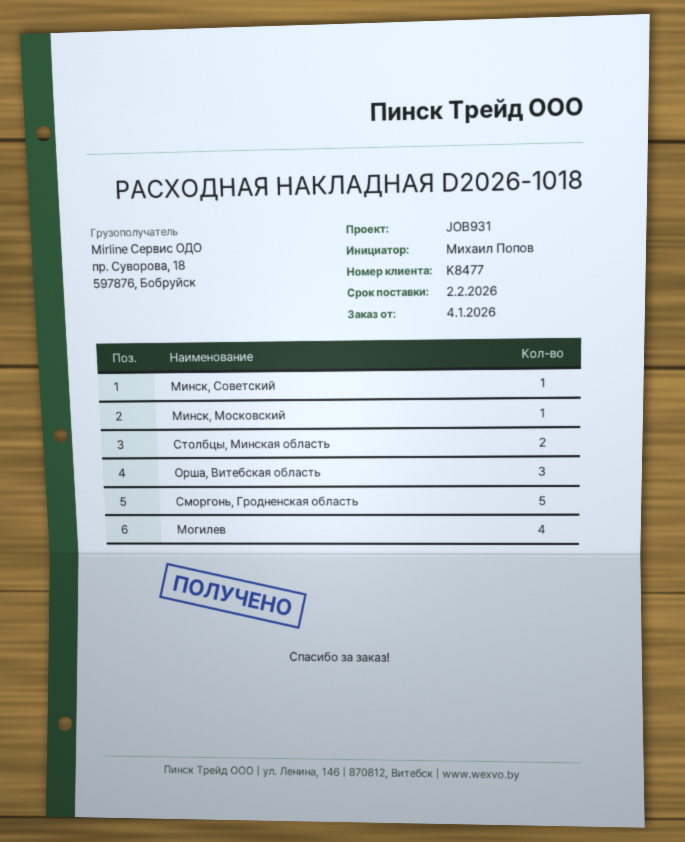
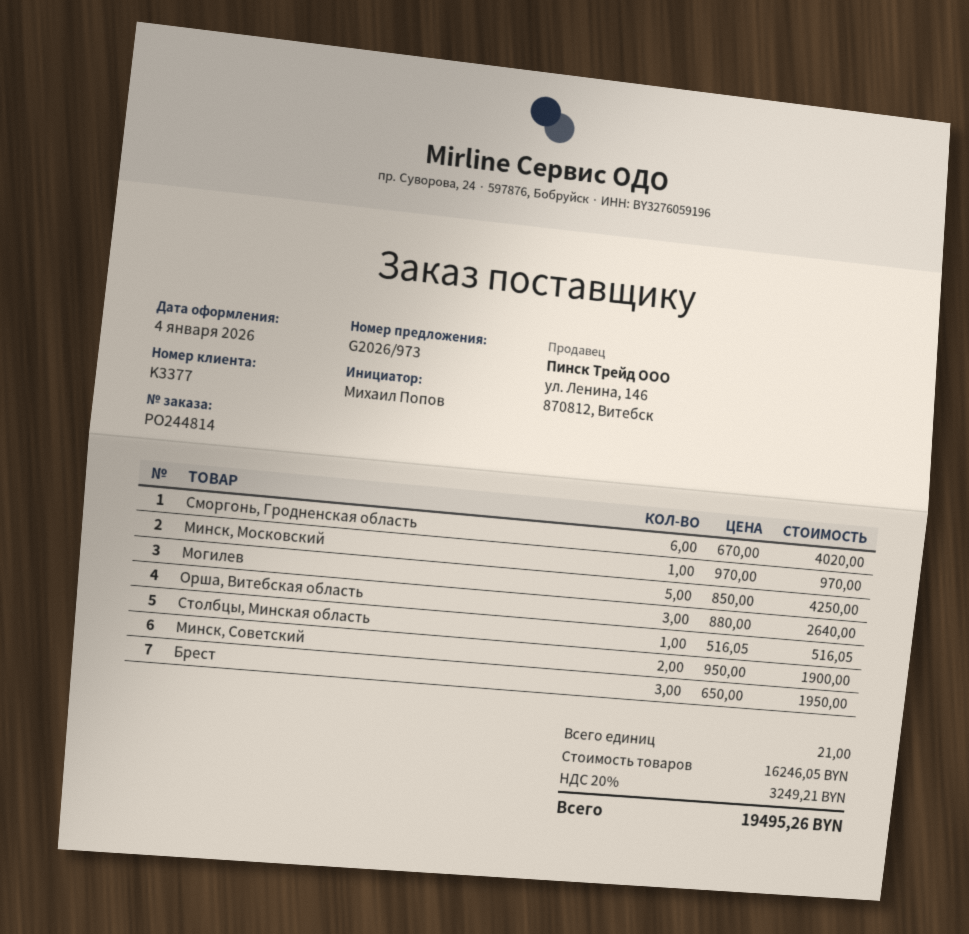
customer number: K8477 -> K3377
Минск, Советский: 1 -> 2
Столбцы, Минская область: 2 -> 1
Сморгонь, Гродненская область: 5 -> 6
Могилев: 4 -> 5
Брест: none -> 3

